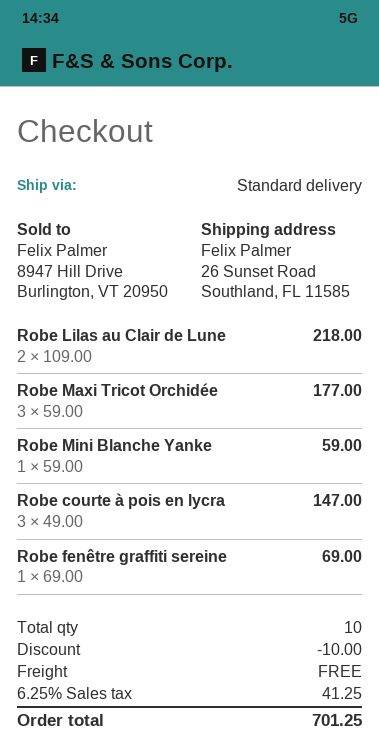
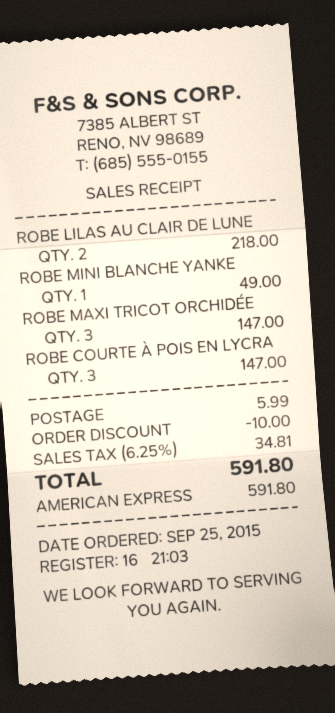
Robe Maxi Tricot Orchidée: 3 for 177.00 -> 3 for 147.00
Robe Mini Blanche Yanke: 1 for 59.00 -> 1 for 49.00
Robe fenêtre graffiti sereine: 1 for 69.00 -> none
shipping: 0.00 -> 5.99
tax: 6.25% = 41.25 -> 6.25% = 34.81
total: 701.25 -> 591.80

